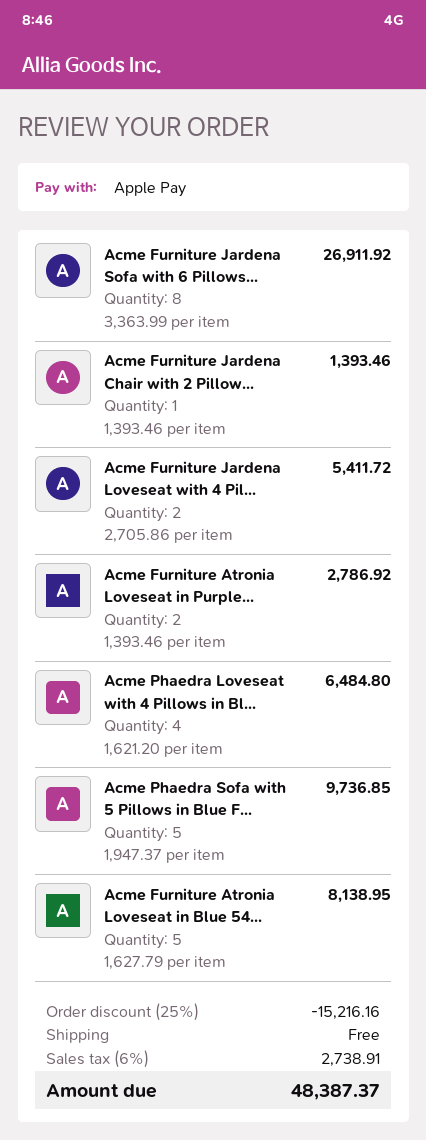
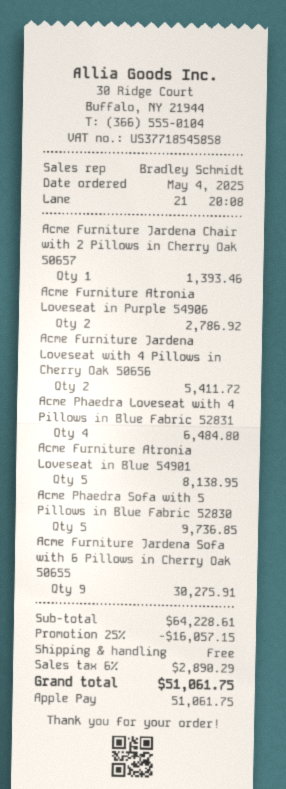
Acme Furniture Jardena Sofa with 6 Pillows...: 8 for 26911.92 -> 9 for 30275.91
discount: 25% = 15216.16 -> 25% = 16057.15
tax: 6% = 2738.91 -> 6% = 2890.29
total: 48387.37 -> 51061.75

